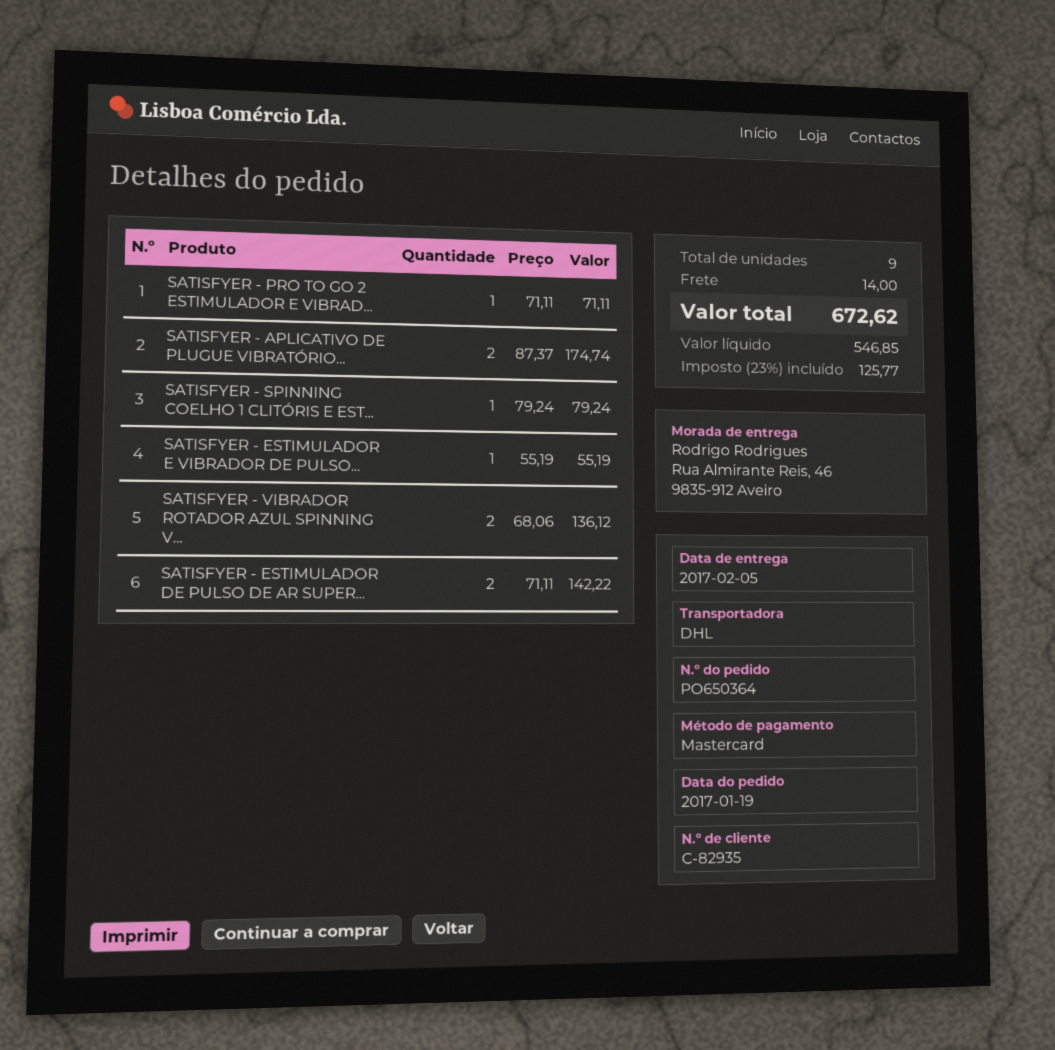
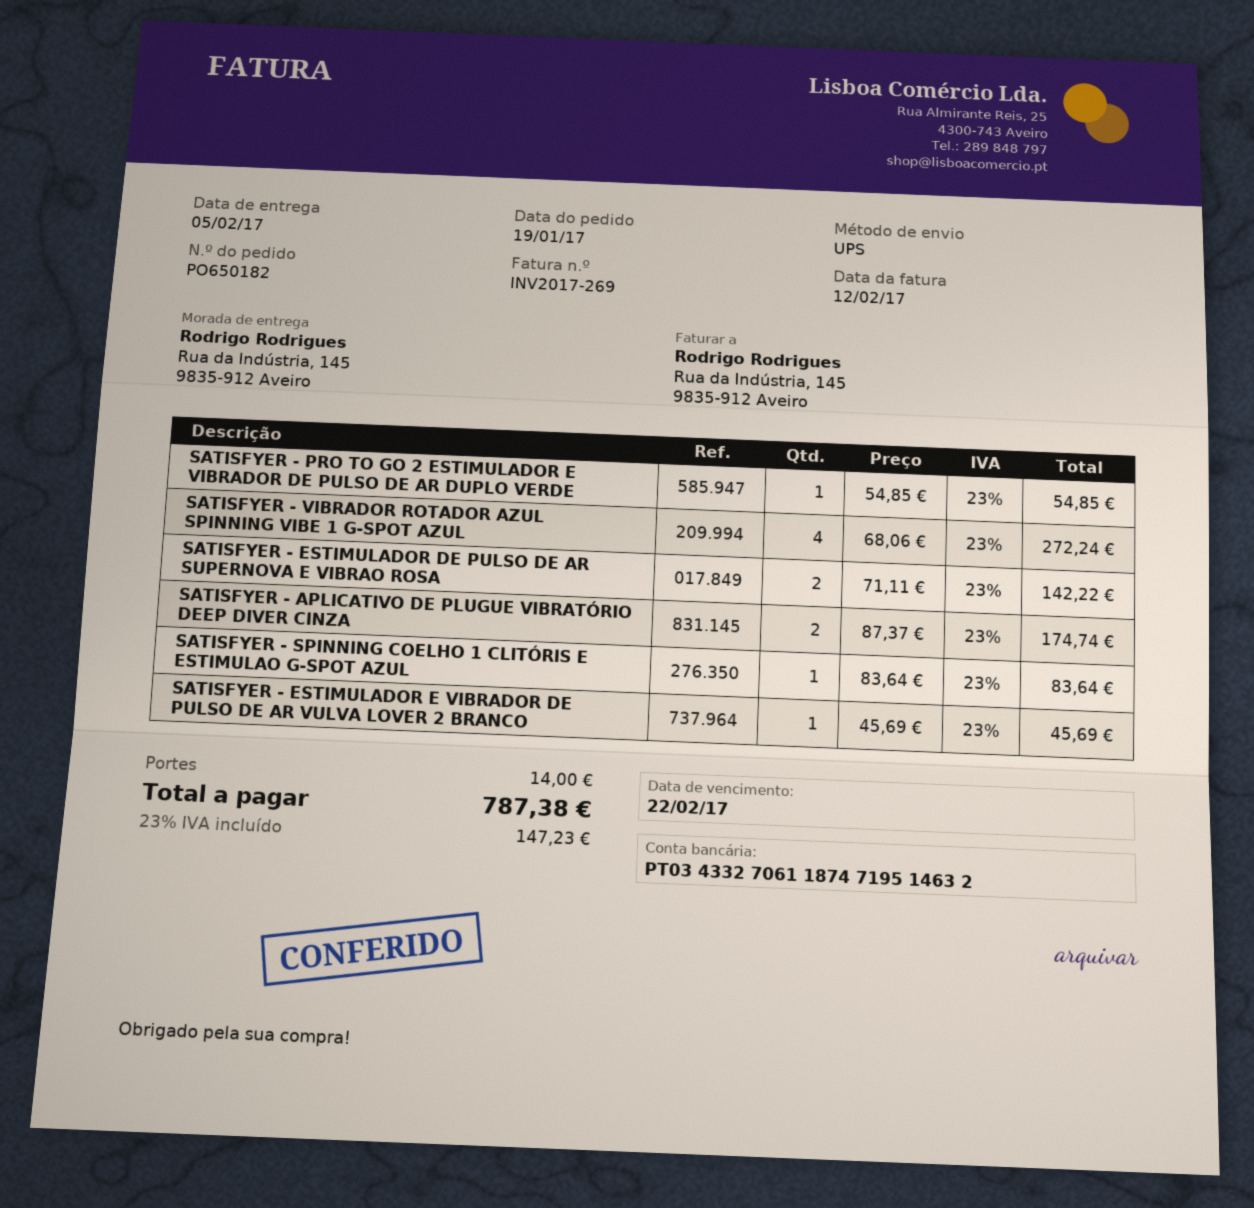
order number: PO650364 -> PO650182
shipping method: DHL -> UPS
ship to: Rua Almirante Reis, 46, 9835-912 Aveiro -> Rua da Indústria, 145, 9835-912 Aveiro
SATISFYER - PRO TO GO 2 ESTIMULADOR E VIBRAD...: 1 x 71.11 = 71.11 -> 1 x 54.85 = 54.85
SATISFYER - SPINNING COELHO 1 CLITÓRIS E EST...: 1 x 79.24 = 79.24 -> 1 x 83.64 = 83.64
SATISFYER - ESTIMULADOR E VIBRADOR DE PULSO...: 1 x 55.19 = 55.19 -> 1 x 45.69 = 45.69
SATISFYER - VIBRADOR ROTADOR AZUL SPINNING V...: 2 x 68.06 = 136.12 -> 4 x 68.06 = 272.24
tax: 23% = 125.77 -> 23% = 147.23
total: 672.62 -> 787.38

